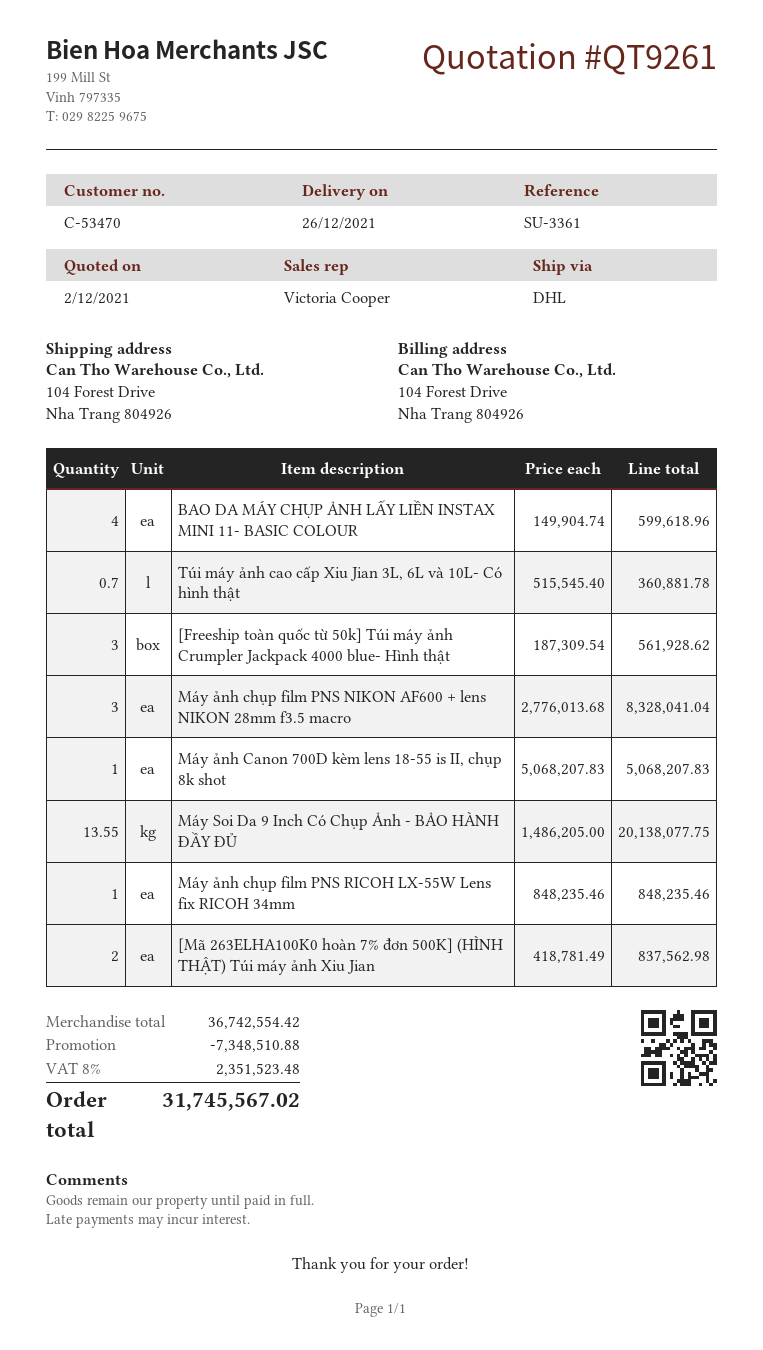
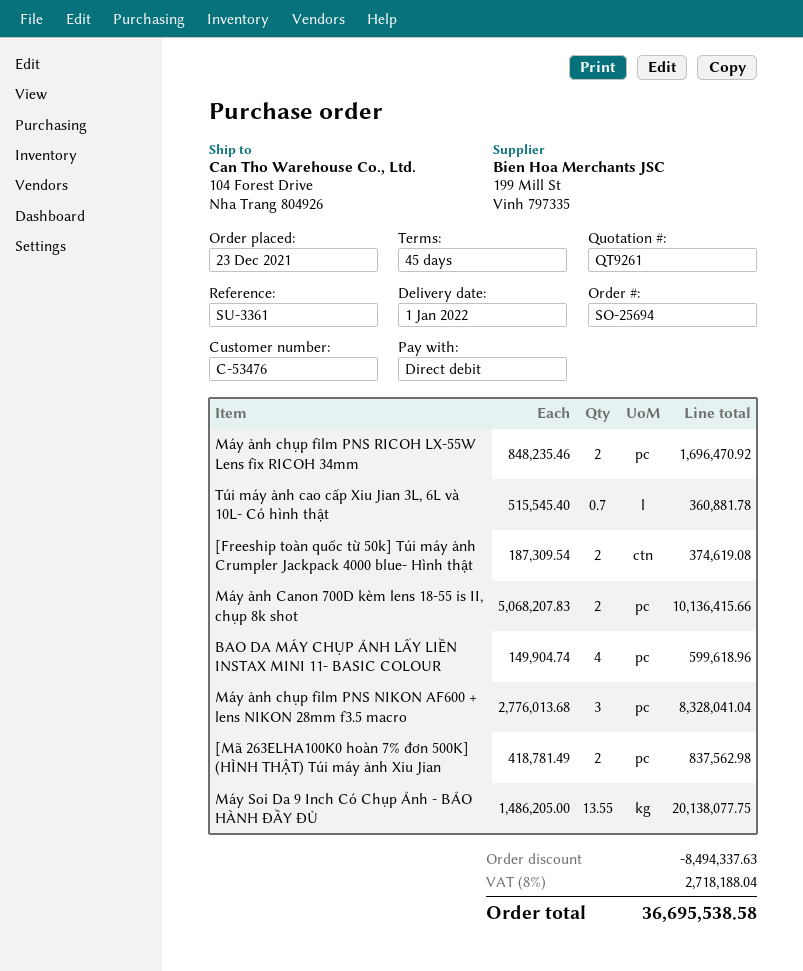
delivery date: 2021-12-26 -> 2022-01-01
customer number: C-53470 -> C-53476
[Freeship toàn quốc từ 50k] Túi máy ảnh Crumpler Jackpack 4000 blue- Hình thật: 3 x 187309.54 = 561928.62 -> 2 x 187309.54 = 374619.08
Máy ảnh Canon 700D kèm lens 18-55 is II, chụp 8k shot: 1 x 5068207.83 = 5068207.83 -> 2 x 5068207.83 = 10136415.66
Máy ảnh chụp film PNS RICOH LX-55W Lens fix RICOH 34mm: 1 x 848235.46 = 848235.46 -> 2 x 848235.46 = 1696470.92
discount: 7348510.88 -> 8494337.63
tax: 8% = 2351523.48 -> 8% = 2718188.04
total: 31745567.02 -> 36695538.58

